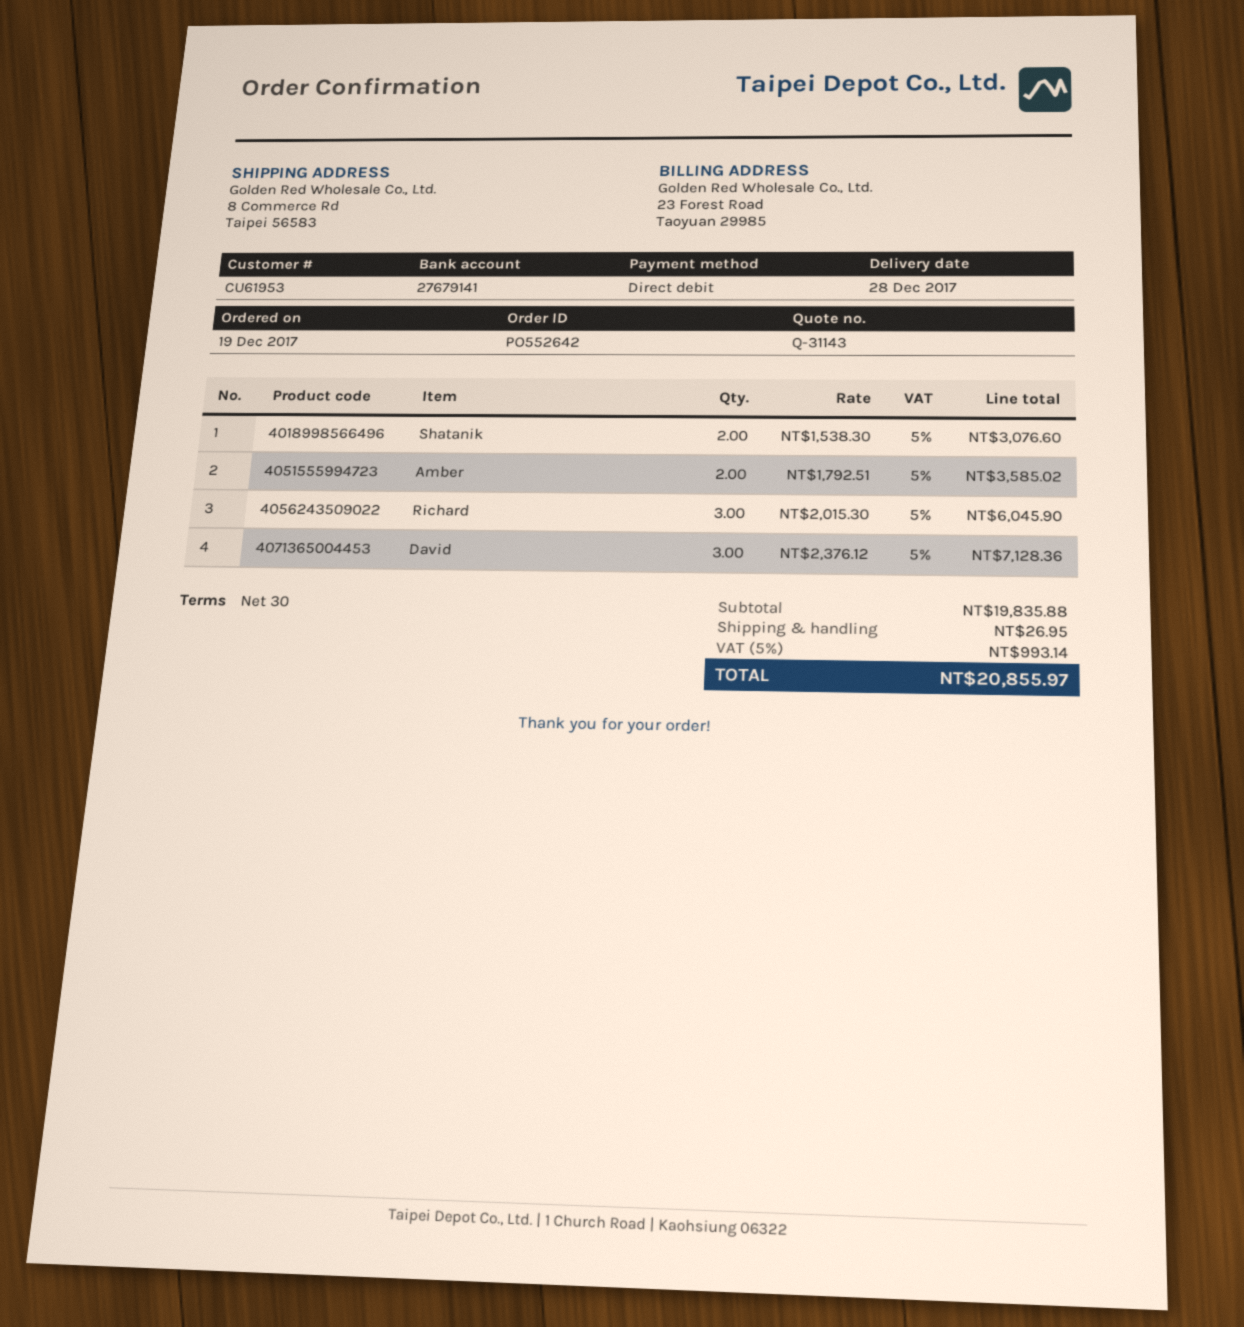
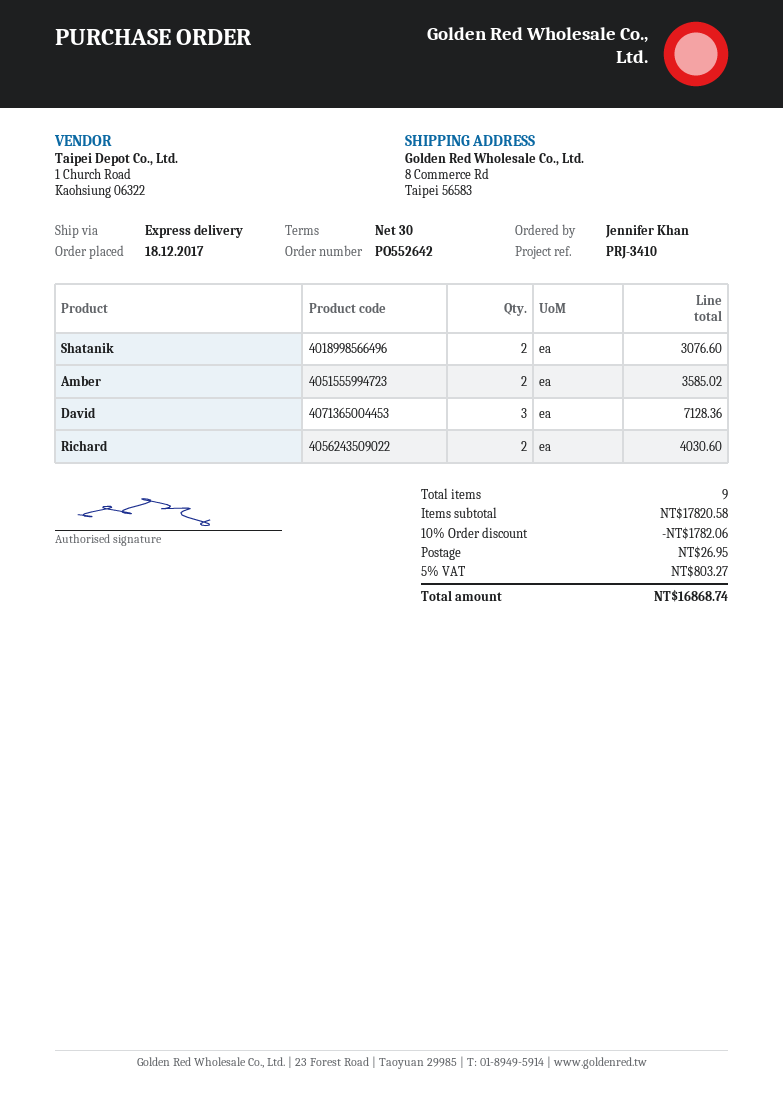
order date: 2017-12-19 -> 2017-12-18
Richard: 3 for 6045.90 -> 2 for 4030.60
subtotal: 19835.88 -> 17820.58
discount: none -> 10% = 1782.06
tax: 5% = 993.14 -> 5% = 803.27
total: 20855.97 -> 16868.74

